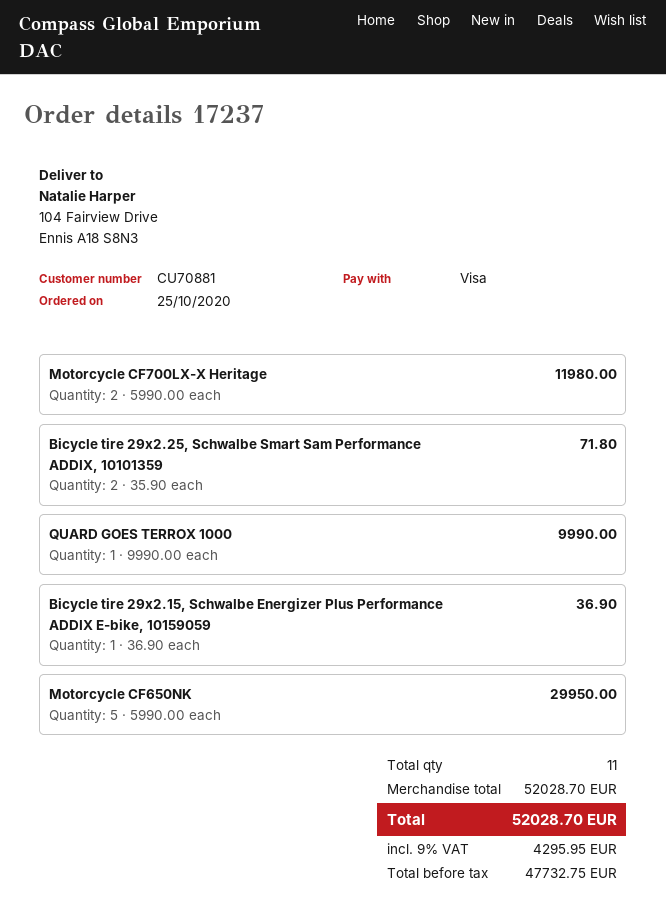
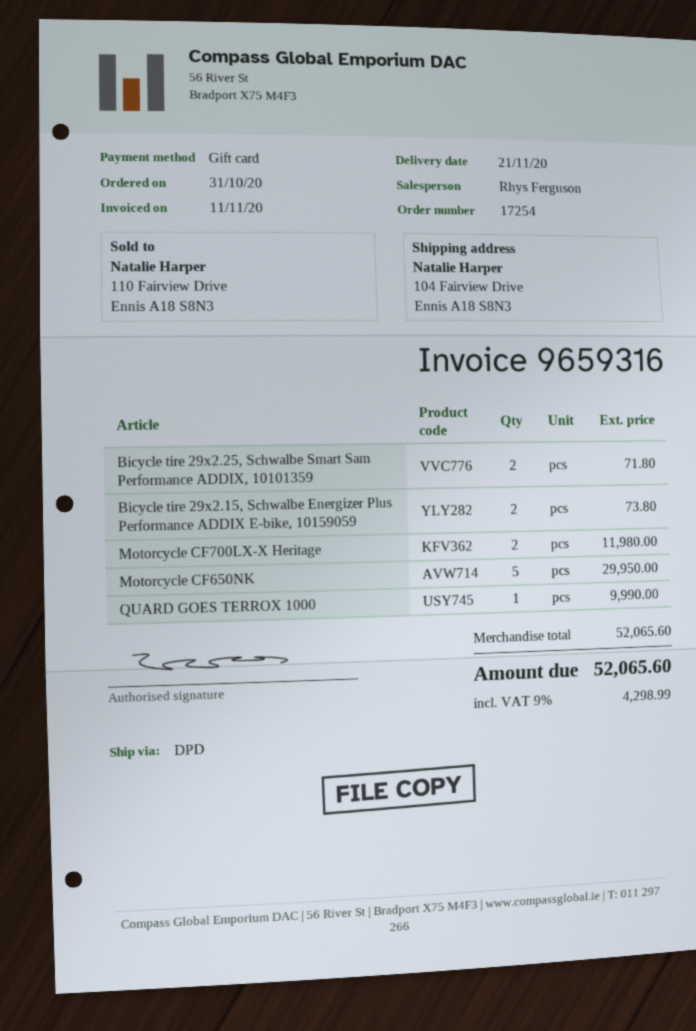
order number: 17237 -> 17254
order date: 2020-10-25 -> 2020-10-31
payment method: Visa -> gift card
Bicycle tire 29x2.15, Schwalbe Energizer Plus Performance ADDIX E-bike, 10159059: 1 for 36.90 -> 2 for 73.80
subtotal: 52028.70 -> 52065.60
tax: 9% = 4295.95 -> 9% = 4298.99
total: 52028.70 -> 52065.60

